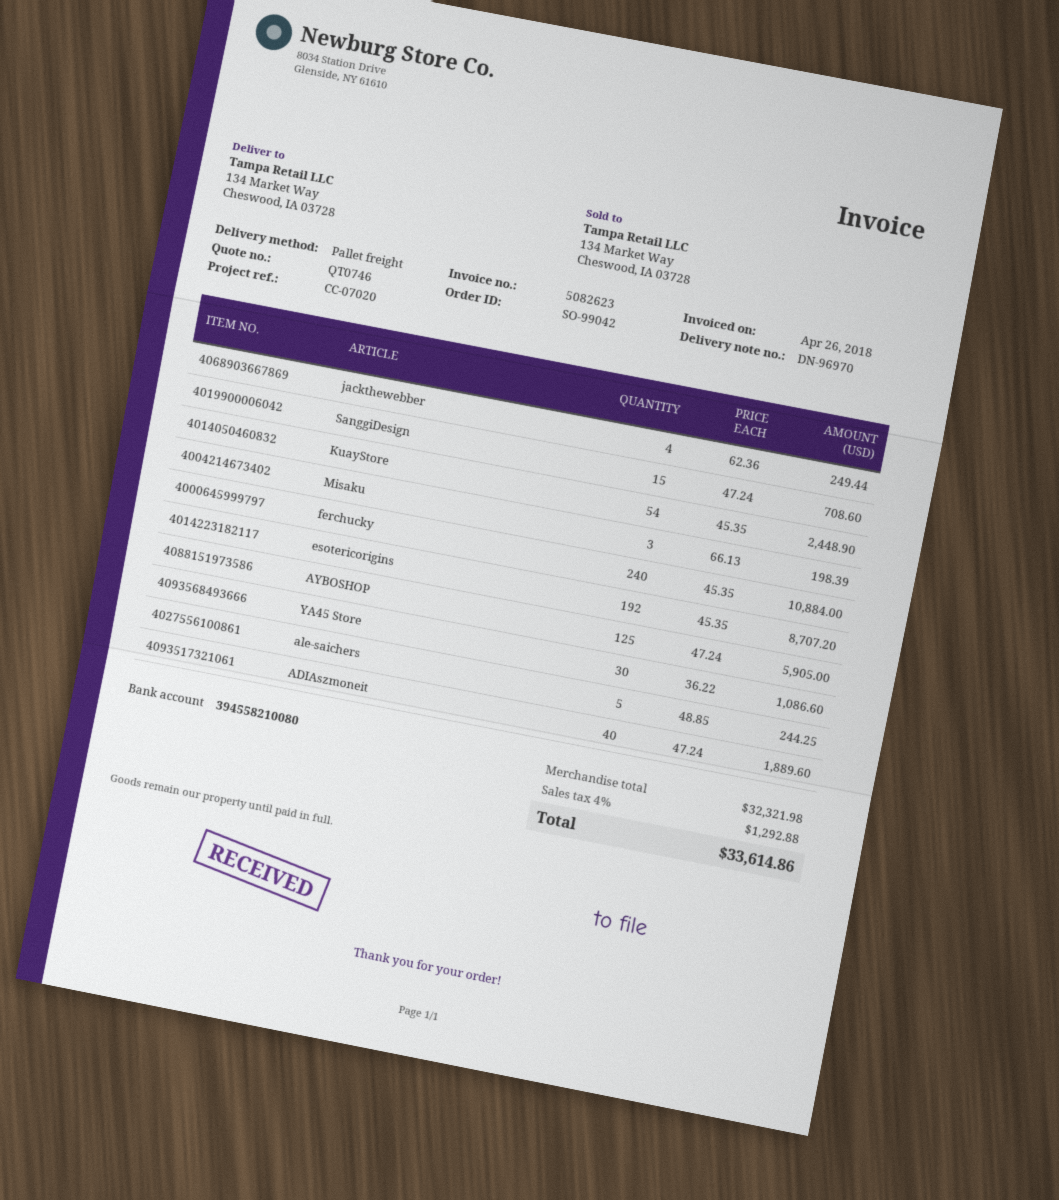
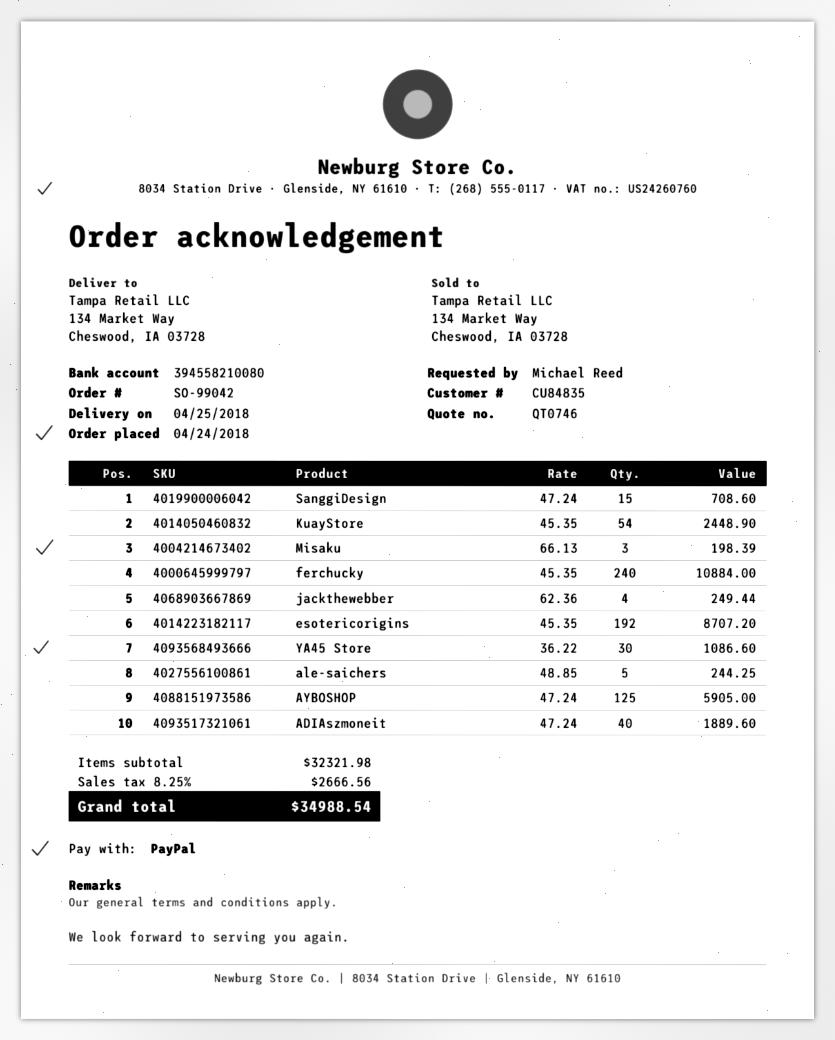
tax: 4% = 1292.88 -> 8.25% = 2666.56
total: 33614.86 -> 34988.54

